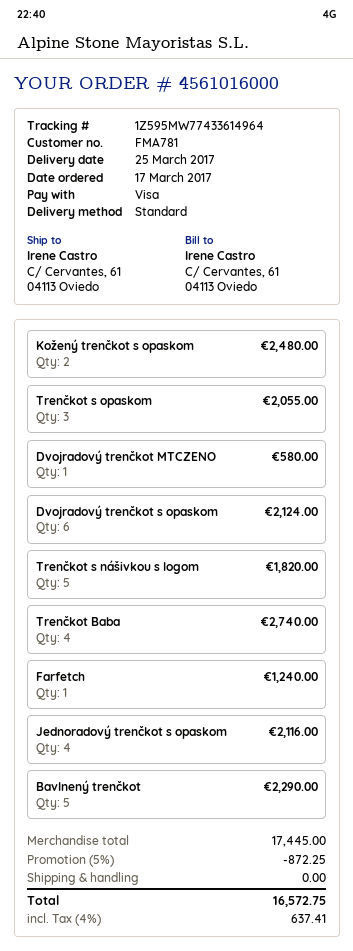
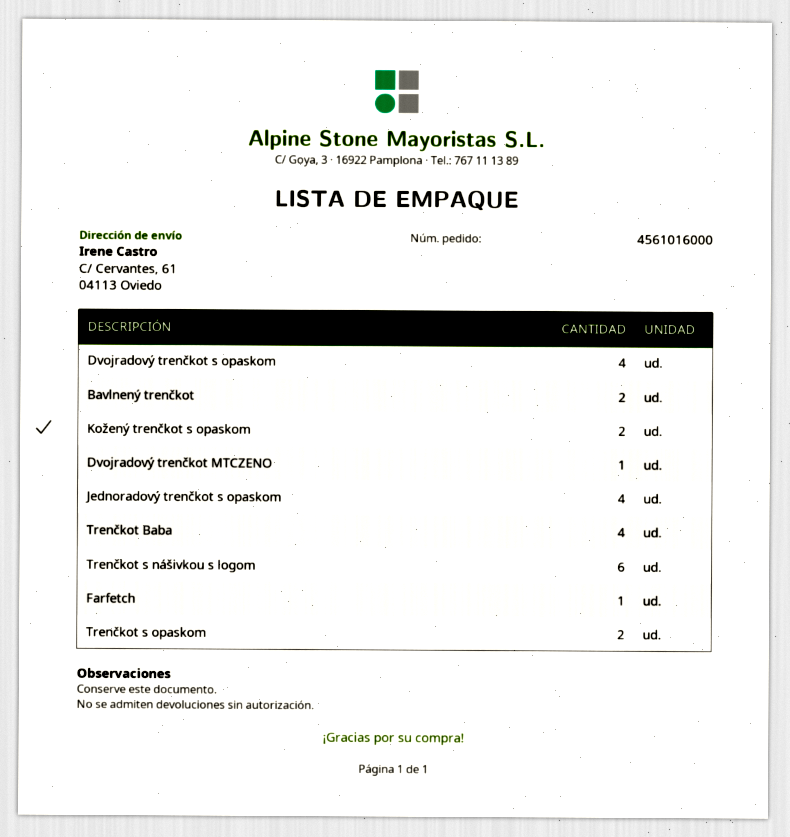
Trenčkot s opaskom: 3 -> 2
Dvojradový trenčkot s opaskom: 6 -> 4
Trenčkot s nášivkou s logom: 5 -> 6
Bavlnený trenčkot: 5 -> 2

